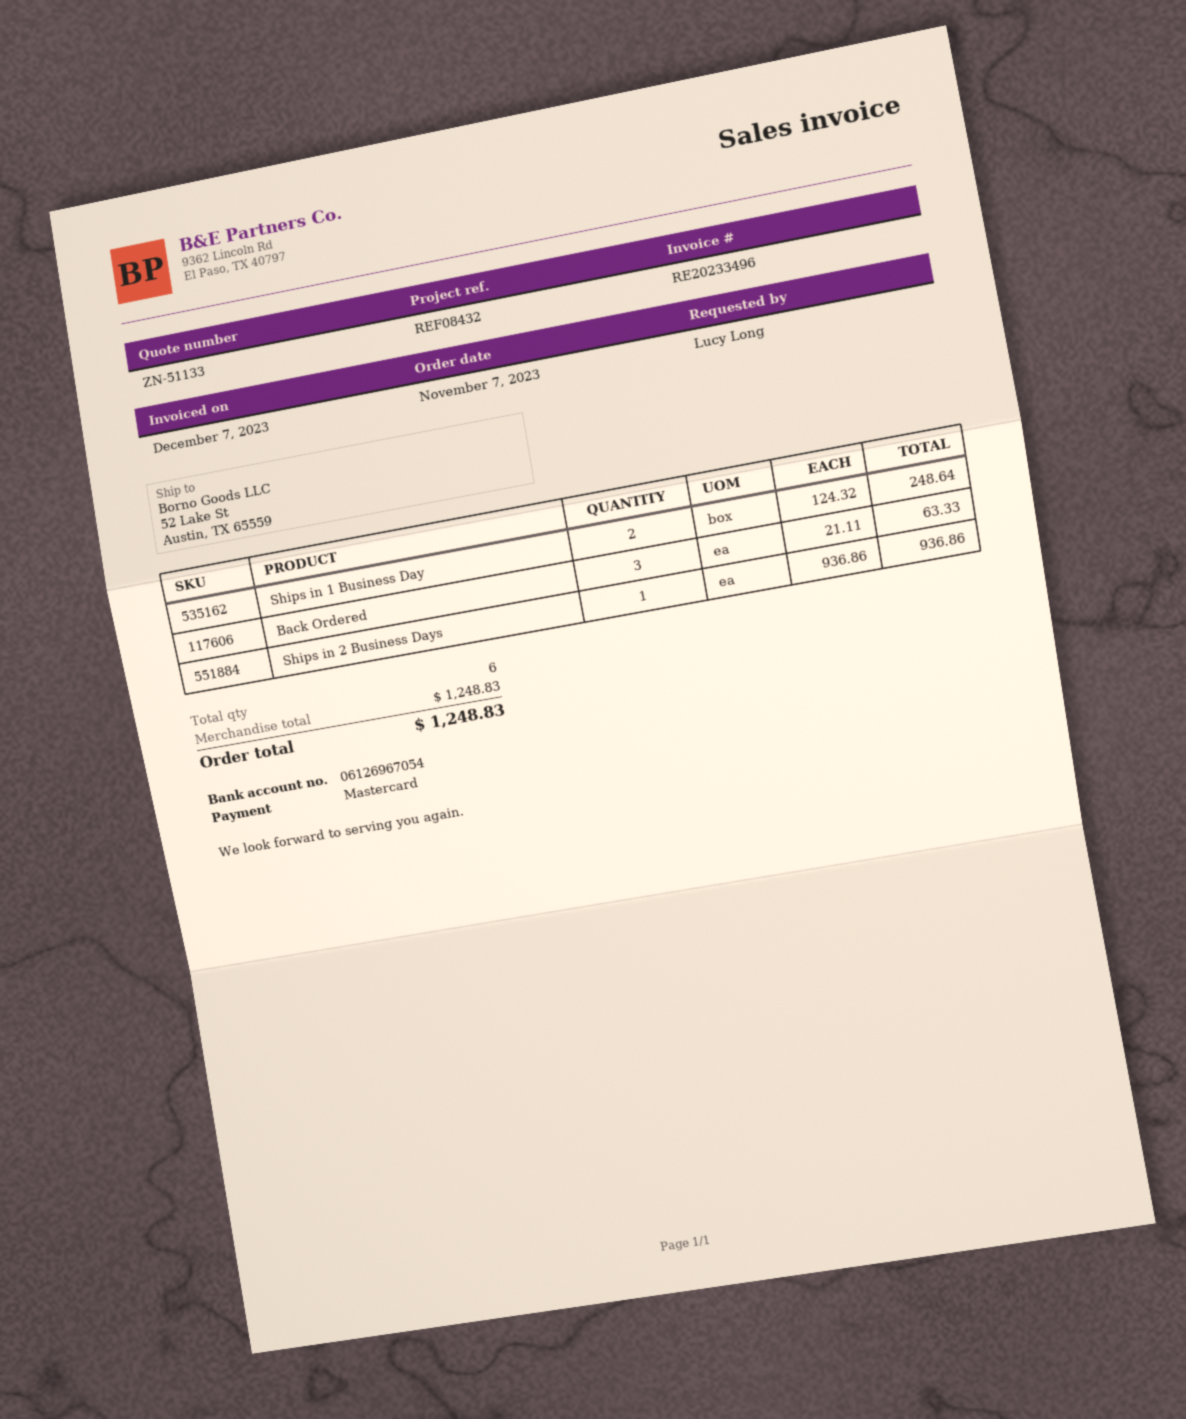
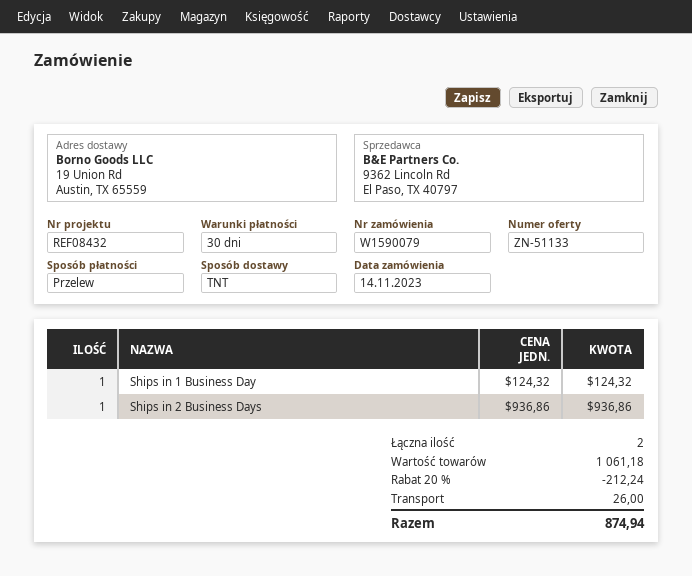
order date: 2023-11-07 -> 2023-11-14
payment method: Mastercard -> bank transfer
ship to: 52 Lake St, Austin, TX 65559 -> 19 Union Rd, Austin, TX 65559
Ships in 1 Business Day: 2 x 124.32 = 248.64 -> 1 x 124.32 = 124.32
Back Ordered: 3 x 21.11 = 63.33 -> none
total quantity: 6 -> 2
subtotal: 1248.83 -> 1061.18
discount: none -> 20% = 212.24
shipping: none -> 26.00
total: 1248.83 -> 874.94

